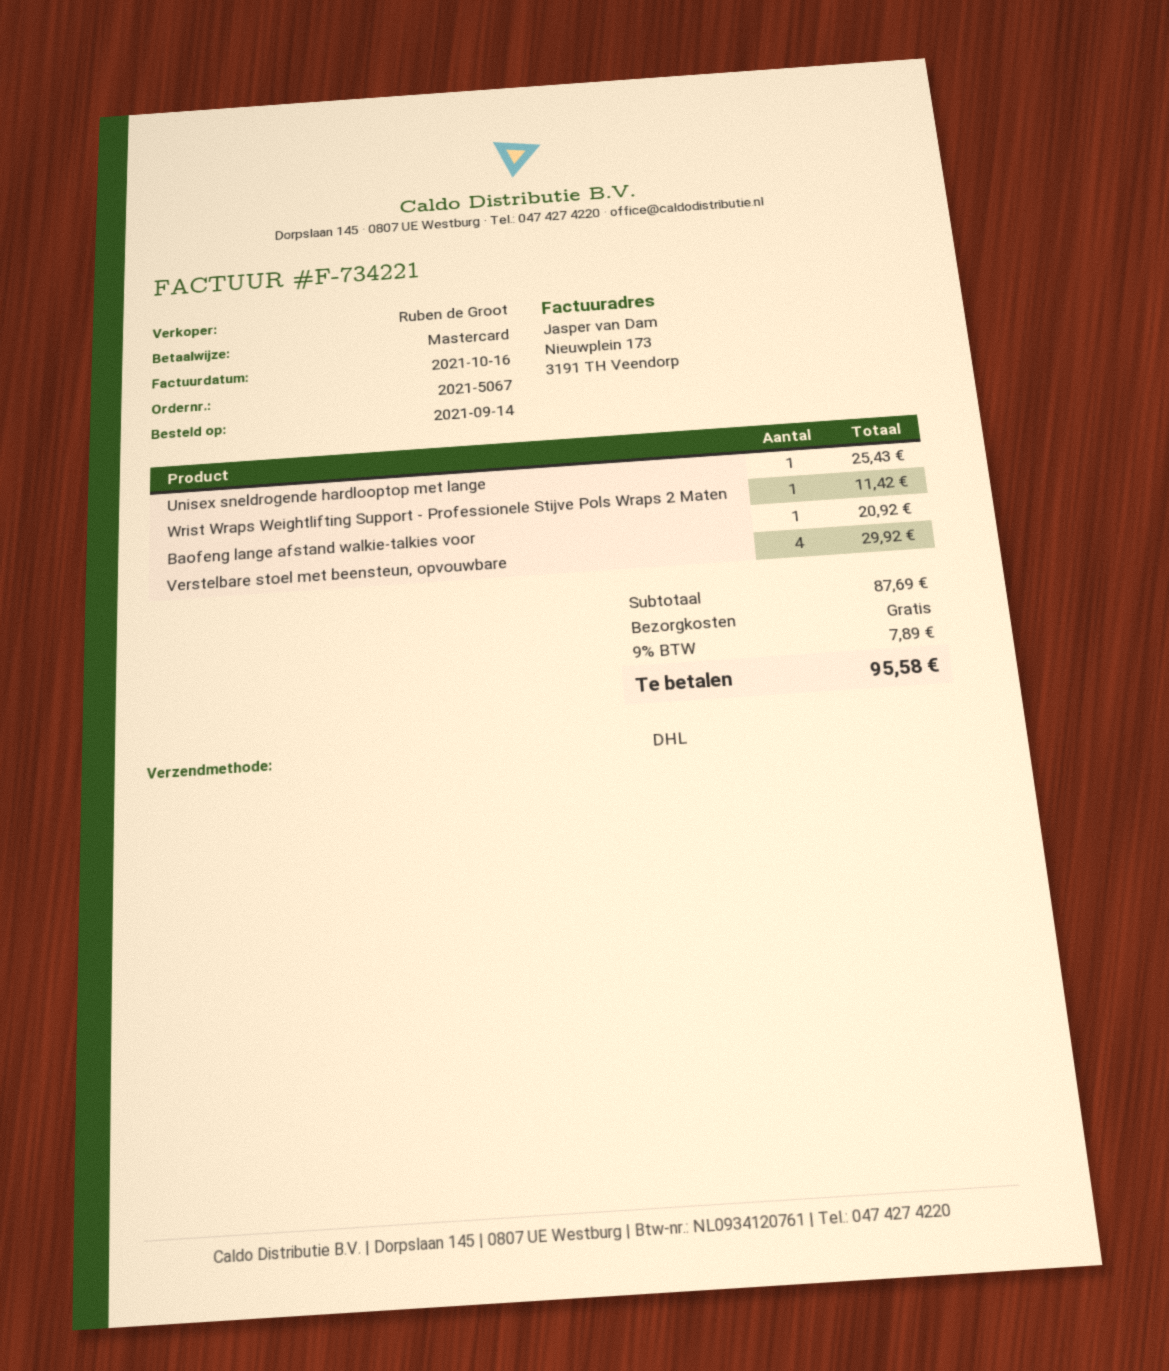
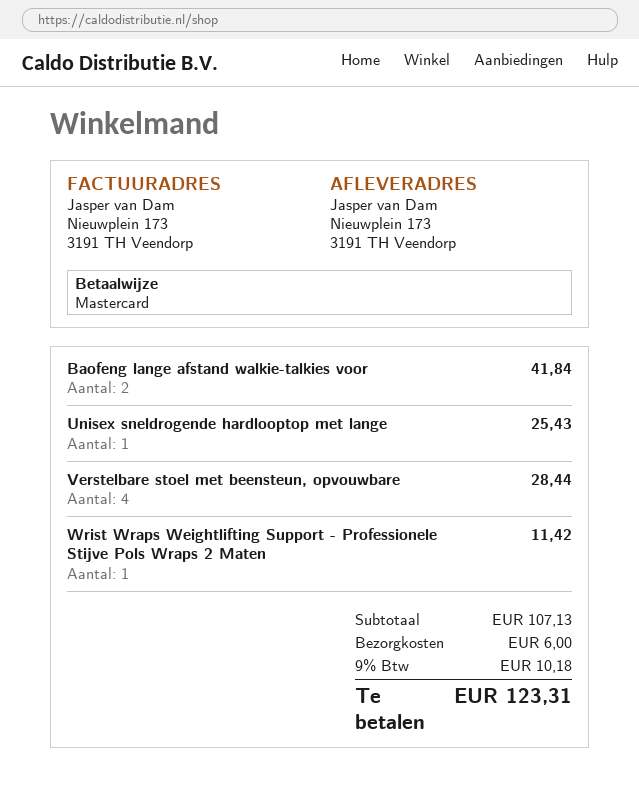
Baofeng lange afstand walkie-talkies voor: 1 for 20.92 -> 2 for 41.84
Verstelbare stoel met beensteun, opvouwbare: 4 for 29.92 -> 4 for 28.44
subtotal: 87.69 -> 107.13
shipping: 0.00 -> 6.00
tax: 9% = 7.89 -> 9% = 10.18
total: 95.58 -> 123.31

